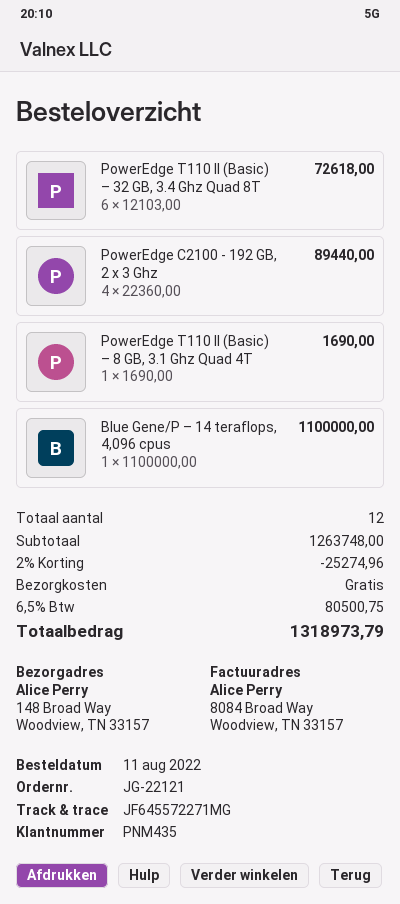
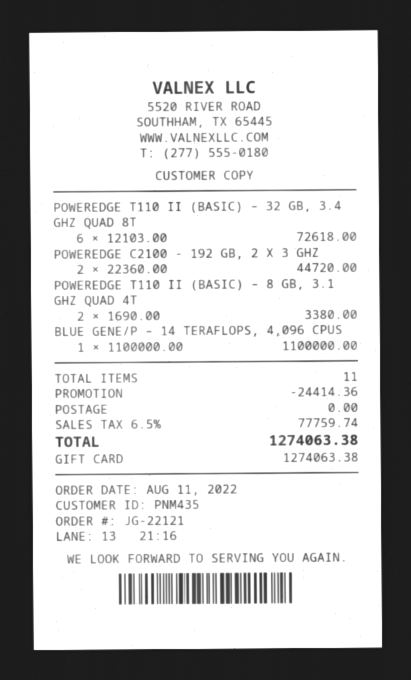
PowerEdge C2100 - 192 GB, 2 x 3 Ghz: 4 x 22360.00 = 89440.00 -> 2 x 22360.00 = 44720.00
PowerEdge T110 II (Basic) – 8 GB, 3.1 Ghz Quad 4T: 1 x 1690.00 = 1690.00 -> 2 x 1690.00 = 3380.00
total quantity: 12 -> 11
discount: 25274.96 -> 24414.36
tax: 6.5% = 80500.75 -> 6.5% = 77759.74
total: 1318973.79 -> 1274063.38

